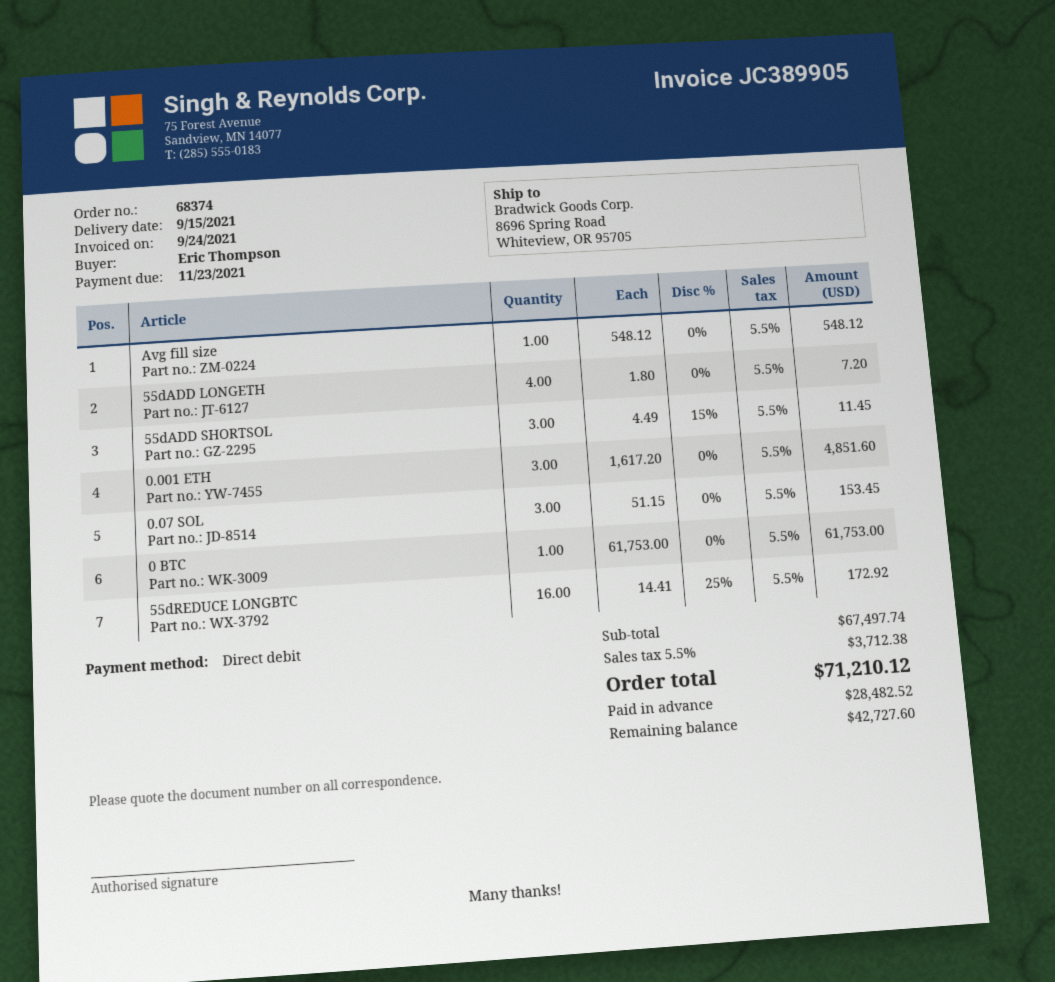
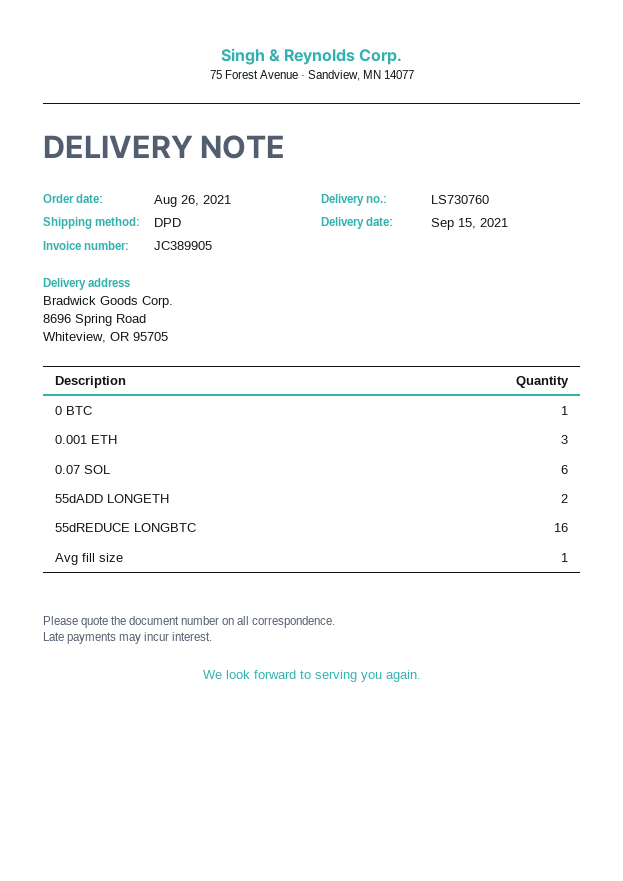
55dADD LONGETH: 4 -> 2
55dADD SHORTSOL: 3 -> none
0.07 SOL: 3 -> 6

